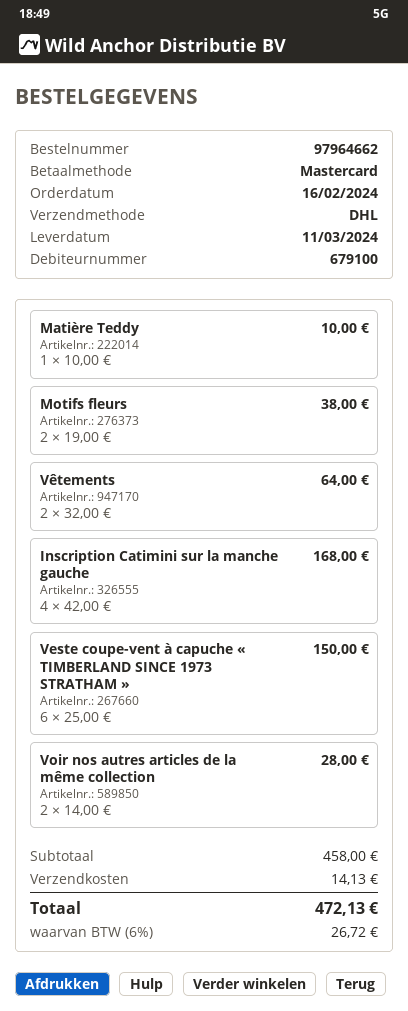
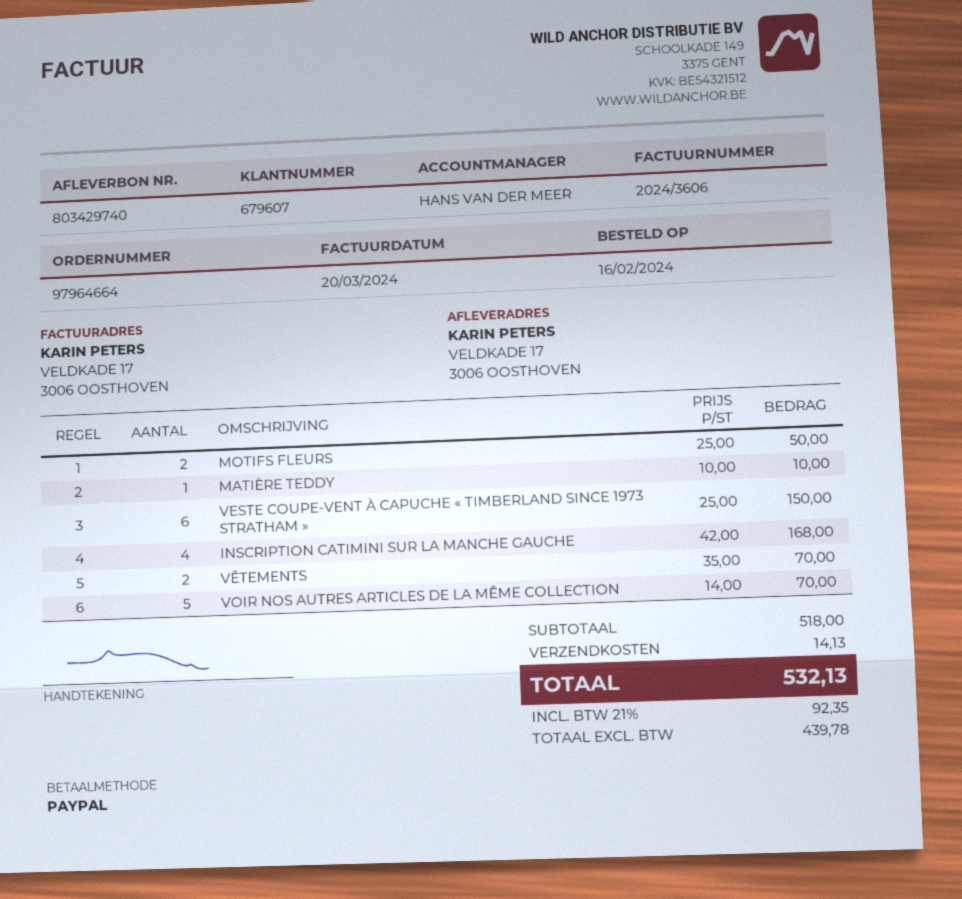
order number: 97964662 -> 97964664
customer number: 679100 -> 679607
payment method: Mastercard -> PayPal
Motifs fleurs: 2 x 19.00 = 38.00 -> 2 x 25.00 = 50.00
Vêtements: 2 x 32.00 = 64.00 -> 2 x 35.00 = 70.00
Voir nos autres articles de la même collection: 2 x 14.00 = 28.00 -> 5 x 14.00 = 70.00
subtotal: 458.00 -> 518.00
tax: 6% = 26.72 -> 21% = 92.35
total: 472.13 -> 532.13

